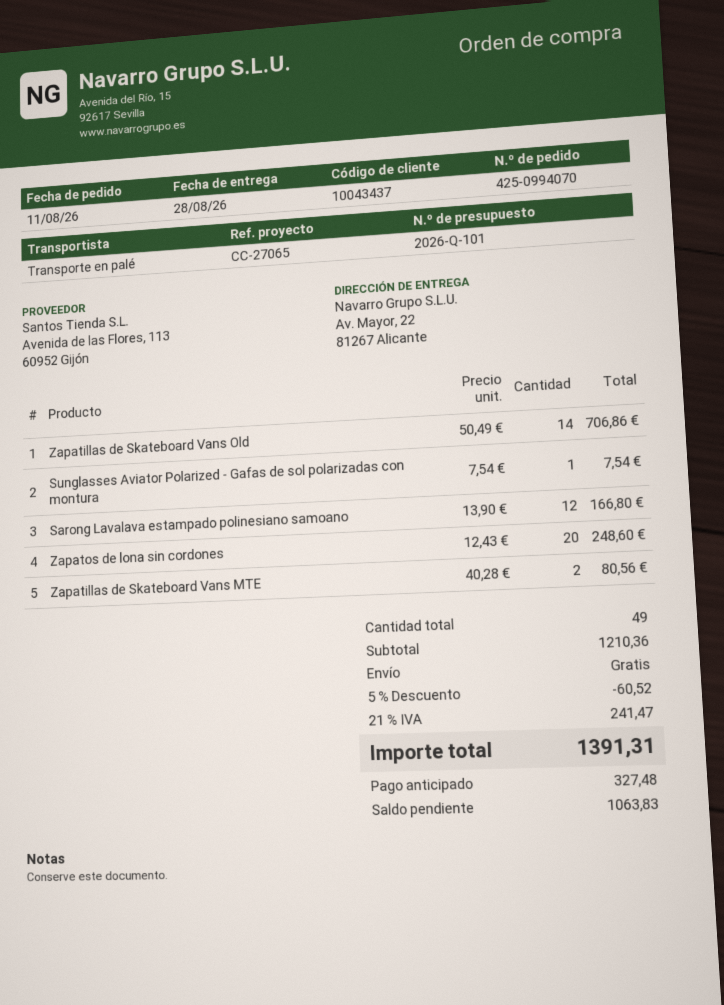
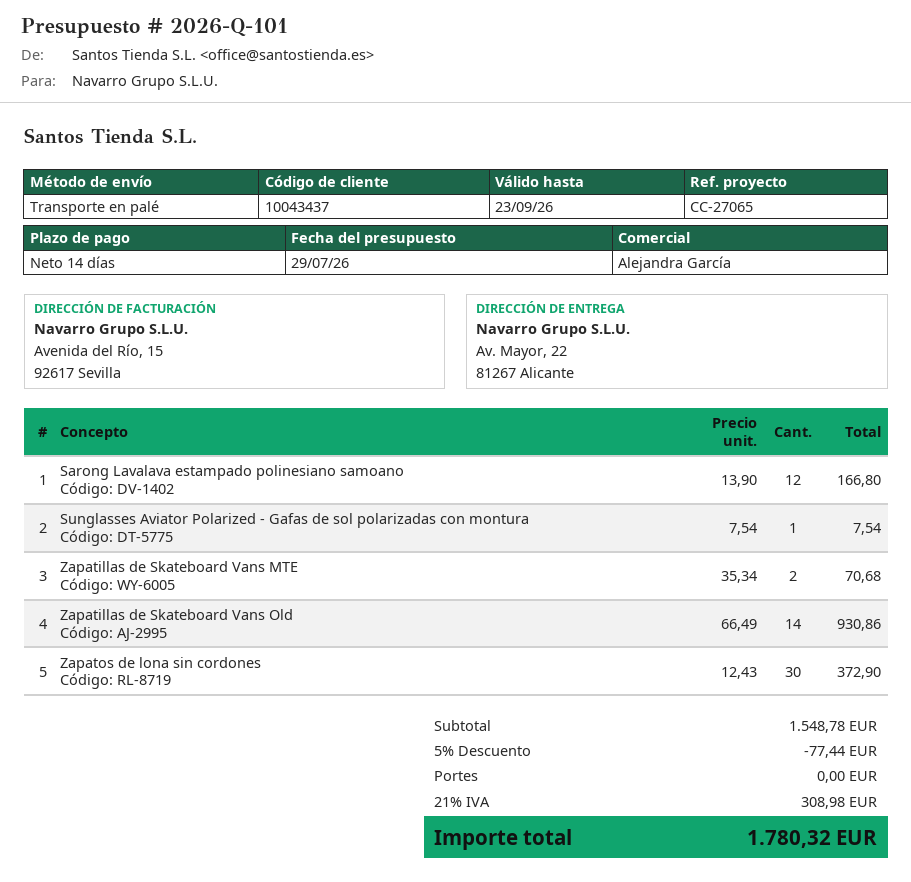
Zapatillas de Skateboard Vans Old: 14 x 50.49 = 706.86 -> 14 x 66.49 = 930.86
Zapatos de lona sin cordones: 20 x 12.43 = 248.60 -> 30 x 12.43 = 372.90
Zapatillas de Skateboard Vans MTE: 2 x 40.28 = 80.56 -> 2 x 35.34 = 70.68
subtotal: 1210.36 -> 1548.78
discount: 5% = 60.52 -> 5% = 77.44
tax: 21% = 241.47 -> 21% = 308.98
total: 1391.31 -> 1780.32

